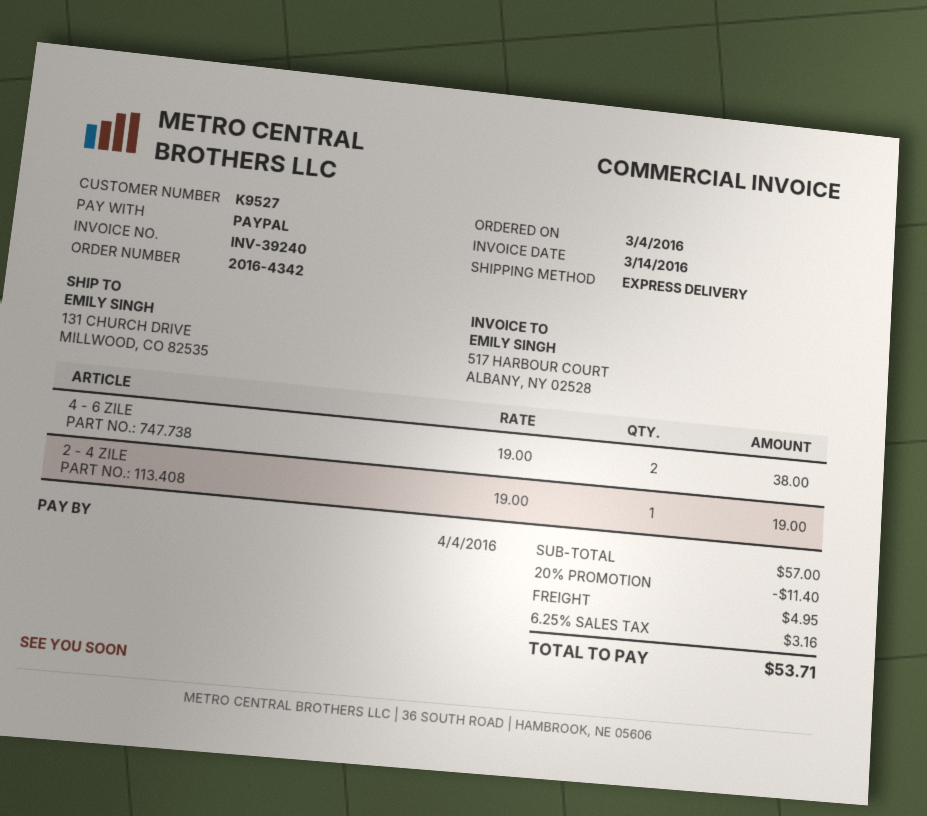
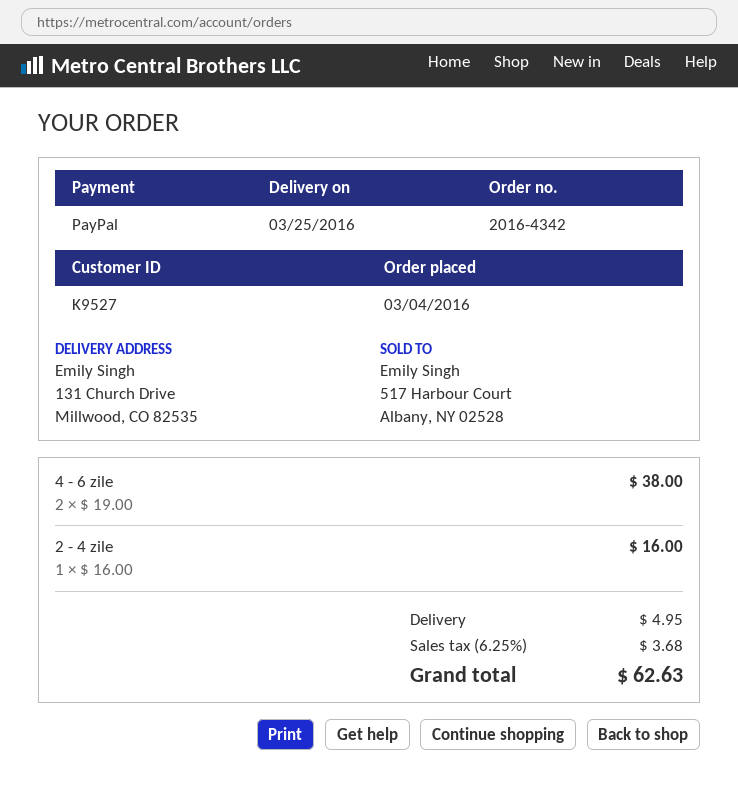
2 - 4 ZILE: 1 x 19.00 = 19.00 -> 1 x 16.00 = 16.00
discount: 20% = 11.40 -> none
tax: 6.25% = 3.16 -> 6.25% = 3.68
total: 53.71 -> 62.63

